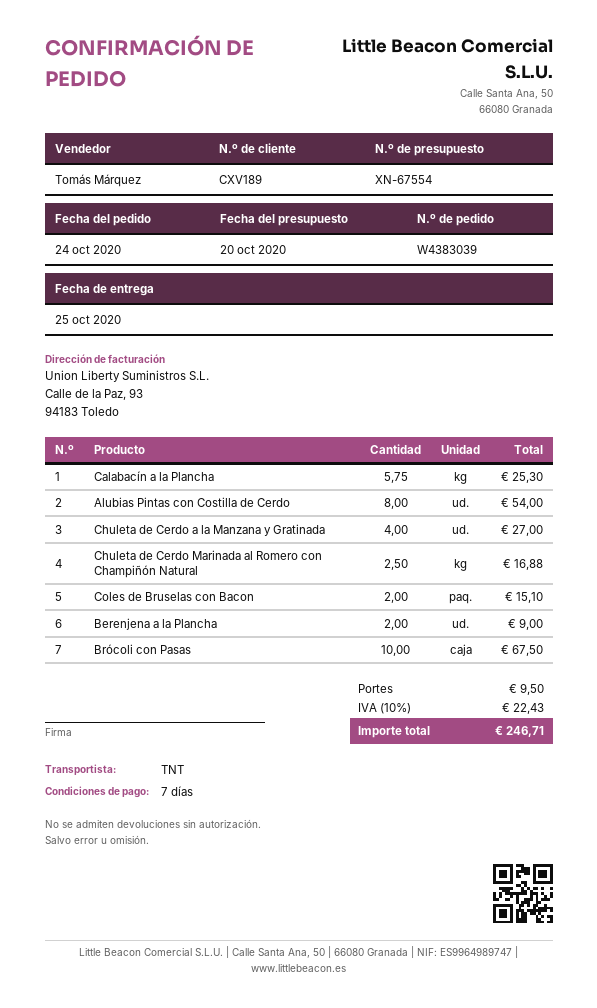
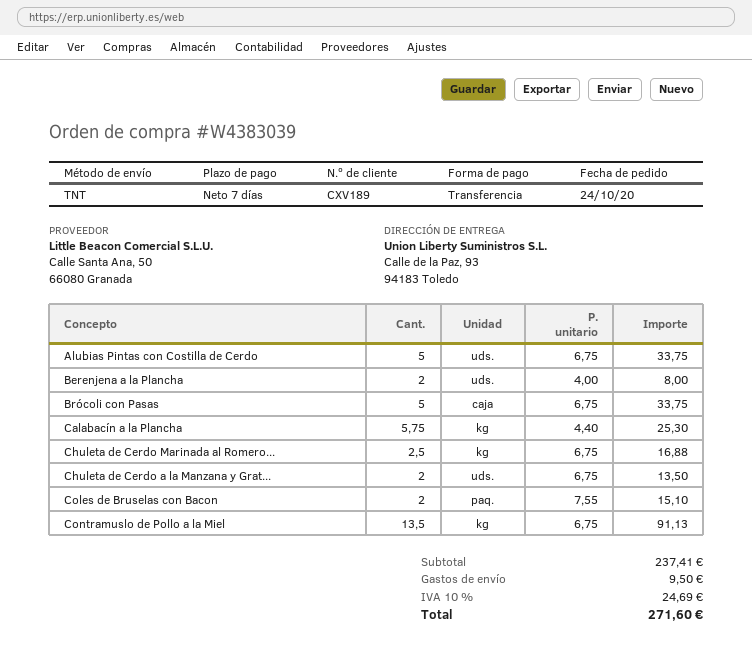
Alubias Pintas con Costilla de Cerdo: 8 for 54.00 -> 5 for 33.75
Chuleta de Cerdo a la Manzana y Gratinada: 4 for 27.00 -> 2 for 13.50
Berenjena a la Plancha: 2 for 9.00 -> 2 for 8.00
Brócoli con Pasas: 10 for 67.50 -> 5 for 33.75
Contramuslo de Pollo a la Miel: none -> 13.5 for 91.13
tax: 10% = 22.43 -> 10% = 24.69
total: 246.71 -> 271.60

